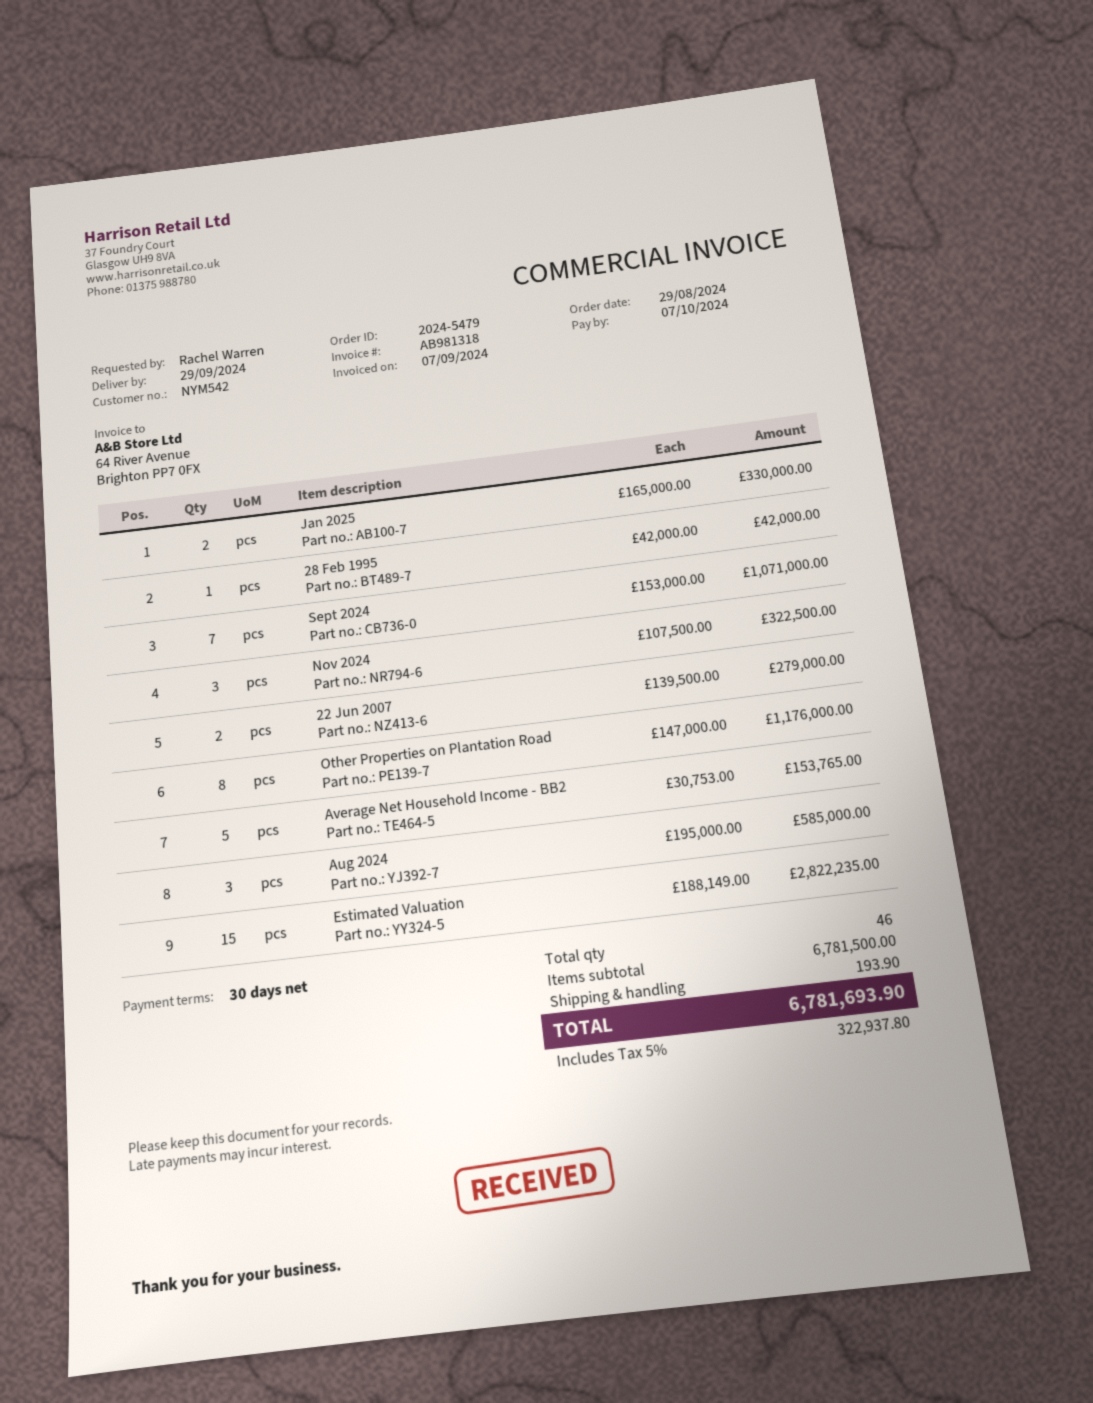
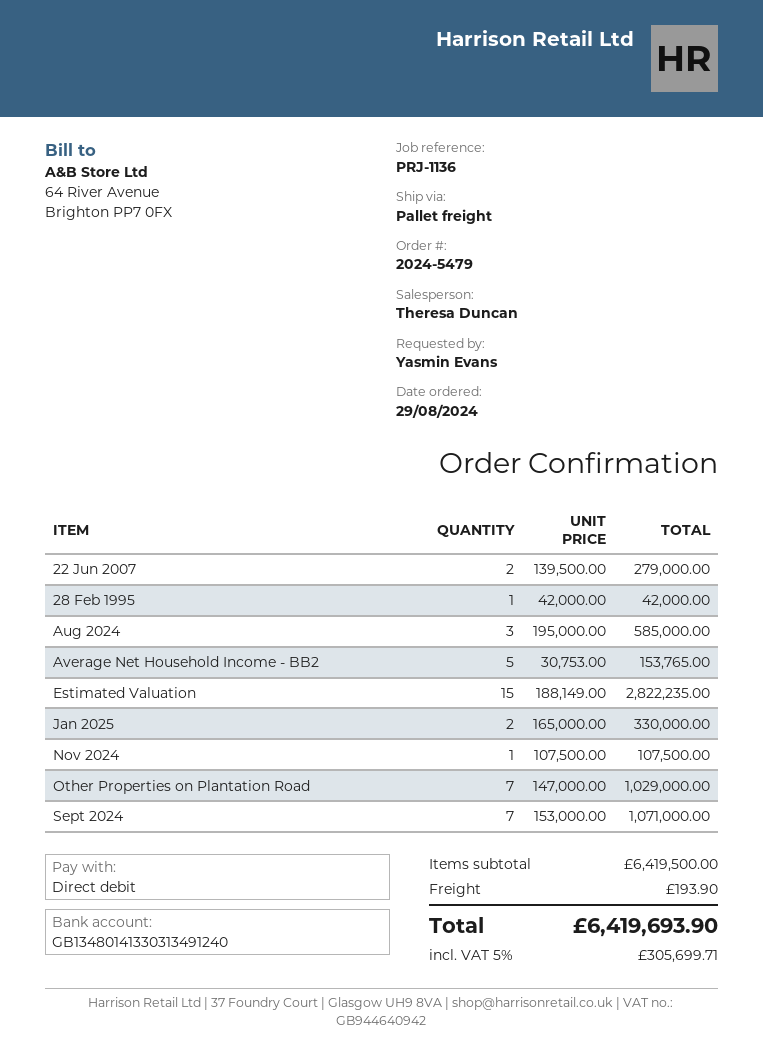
ordered by: Rachel Warren -> Yasmin Evans
Nov 2024: 3 x 107500.00 = 322500.00 -> 1 x 107500.00 = 107500.00
Other Properties on Plantation Road: 8 x 147000.00 = 1176000.00 -> 7 x 147000.00 = 1029000.00
subtotal: 6781500.00 -> 6419500.00
tax: 5% = 322937.80 -> 5% = 305699.71
total: 6781693.90 -> 6419693.90

